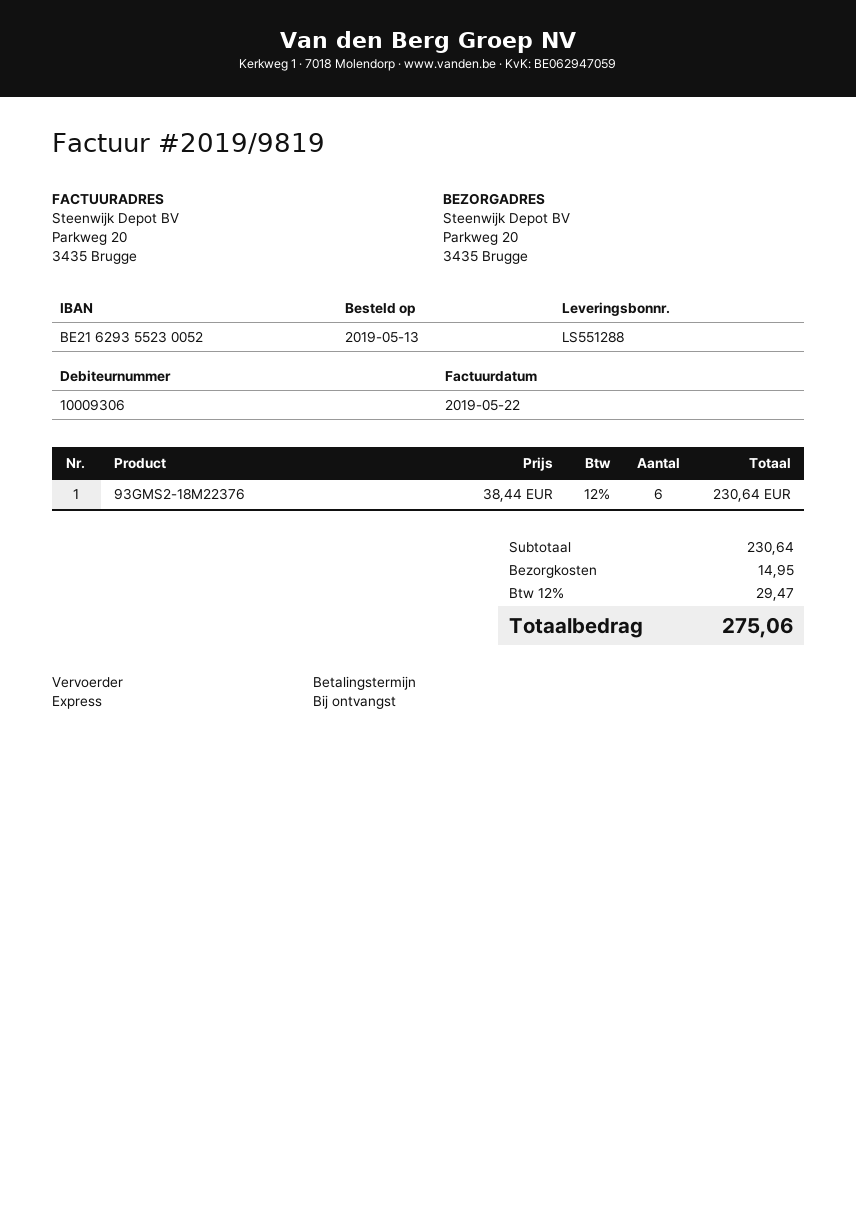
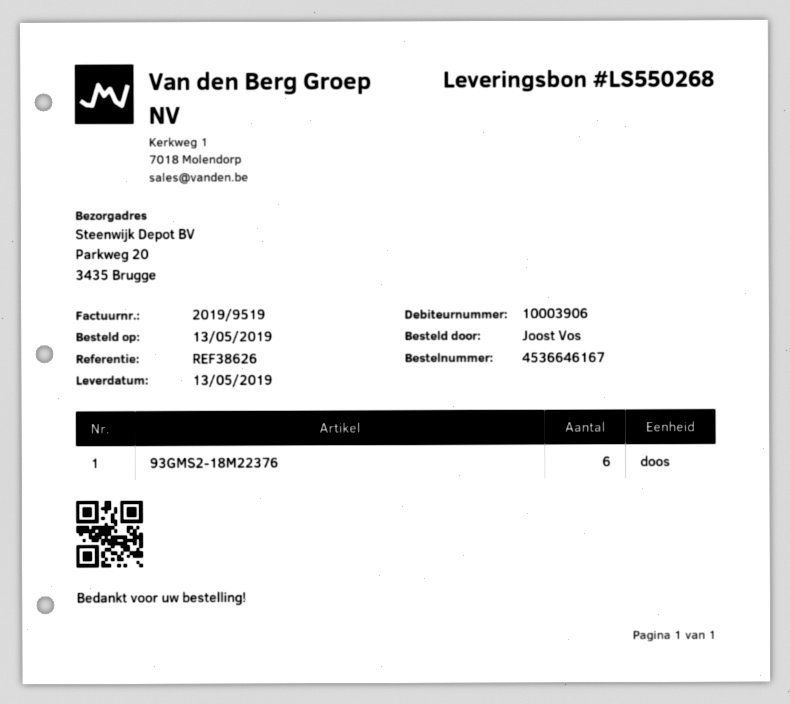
delivery note number: LS551288 -> LS550268
invoice number: 2019/9819 -> 2019/9519
customer number: 10009306 -> 10003906

